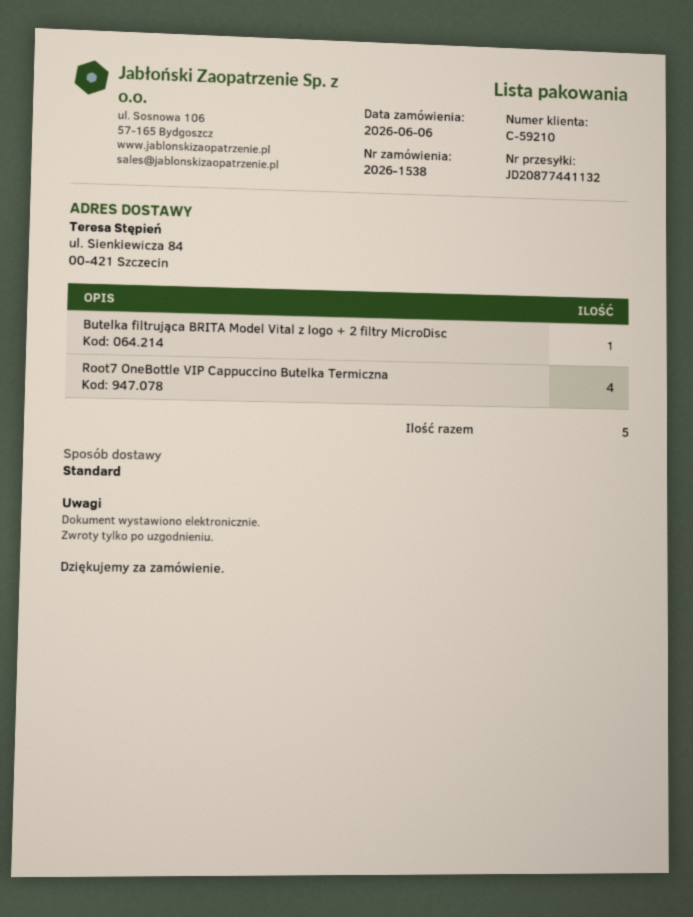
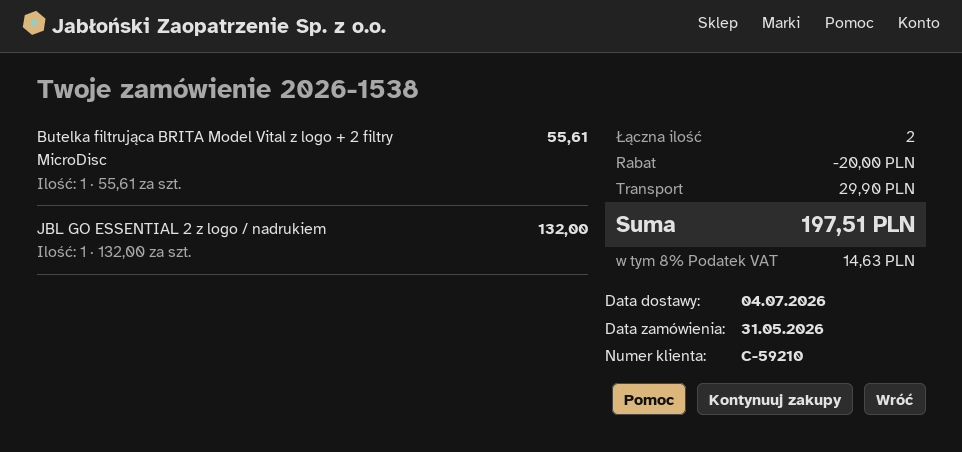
order date: 2026-06-06 -> 2026-05-31
Root7 OneBottle VIP Cappuccino Butelka Termiczna: 4 -> none
JBL GO ESSENTIAL 2 z logo / nadrukiem: none -> 1
total quantity: 5 -> 2

